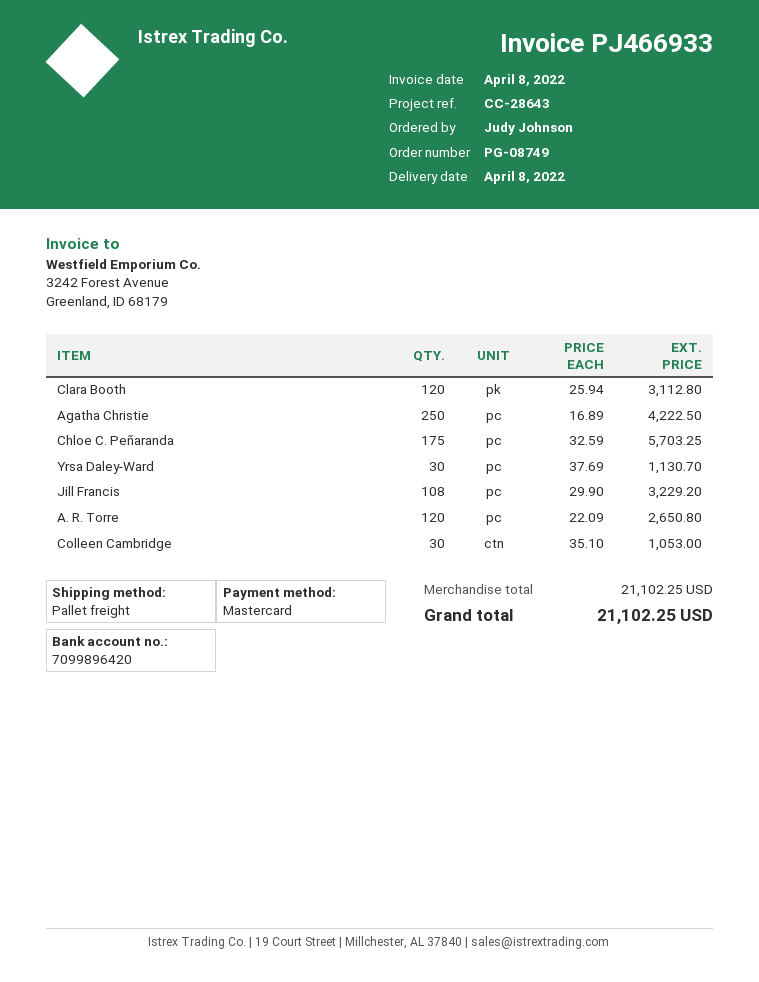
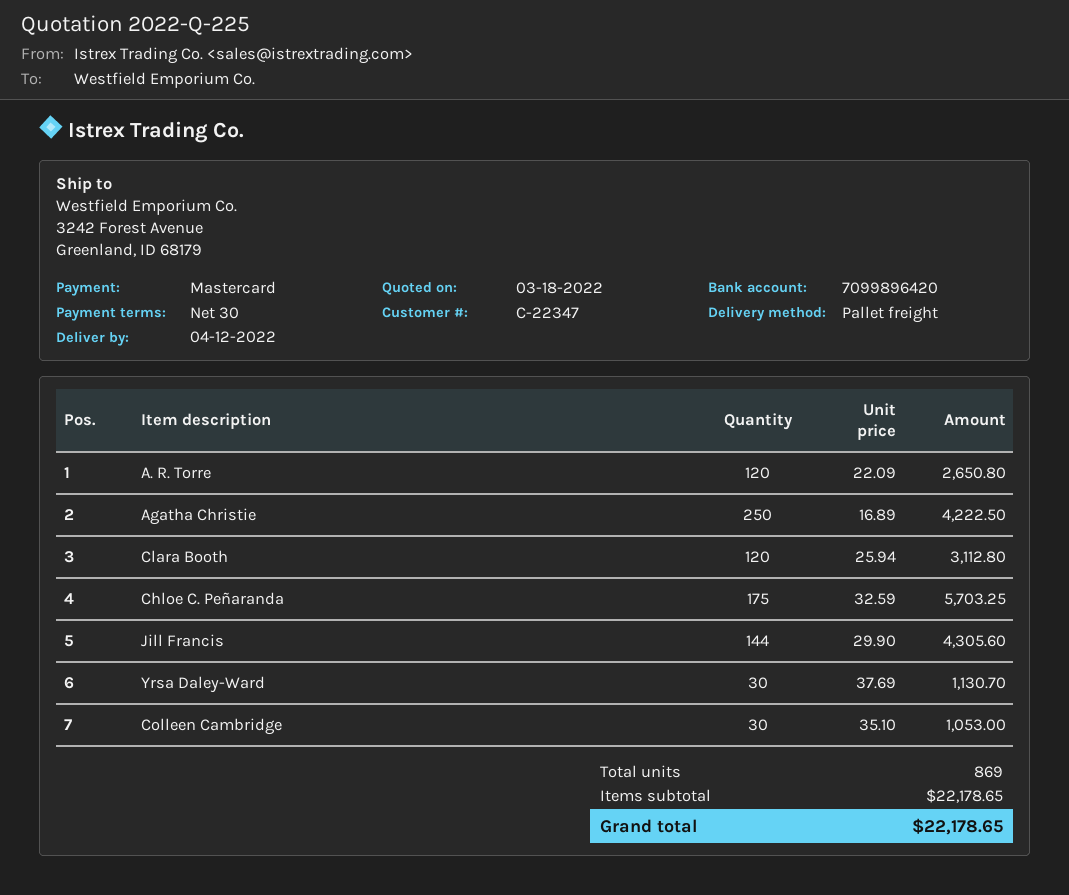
delivery date: 2022-04-08 -> 2022-04-12
Jill Francis: 108 x 29.90 = 3229.20 -> 144 x 29.90 = 4305.60
subtotal: 21102.25 -> 22178.65
total: 21102.25 -> 22178.65

